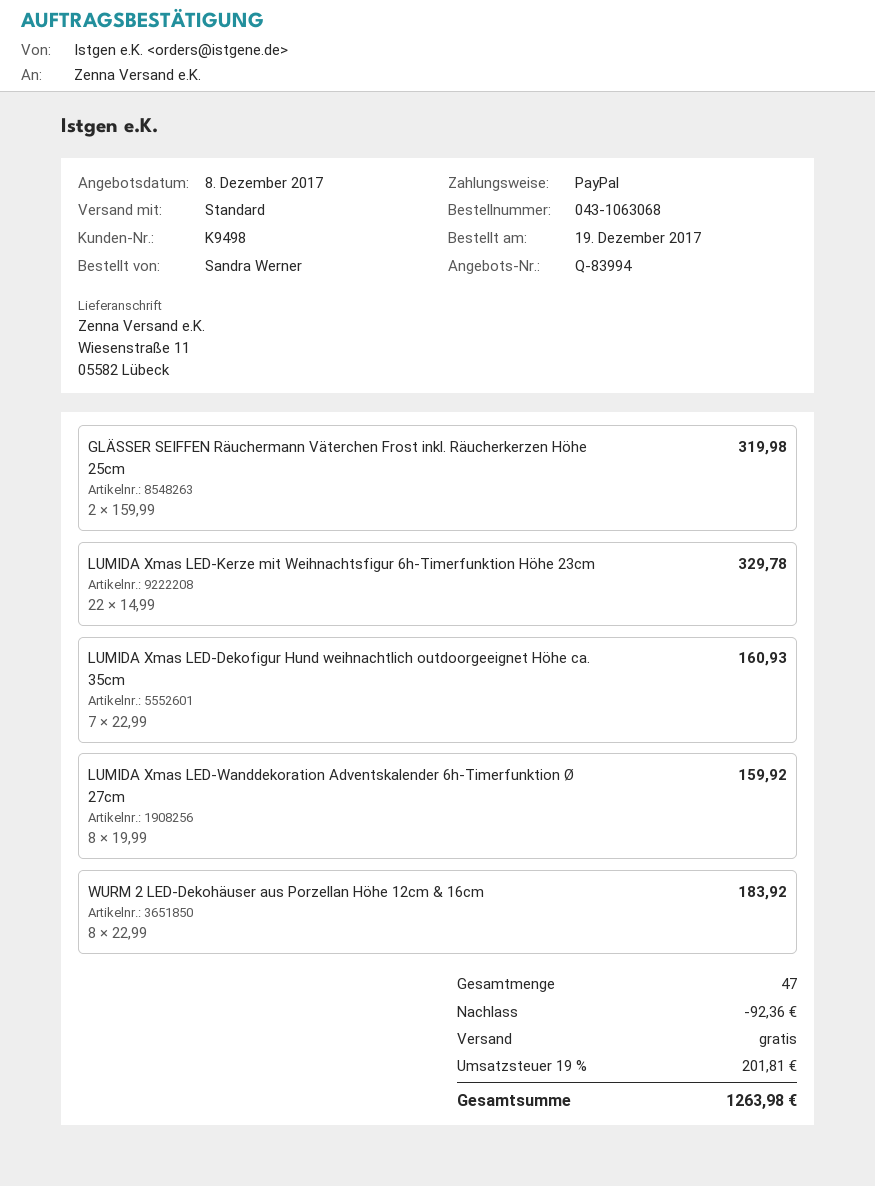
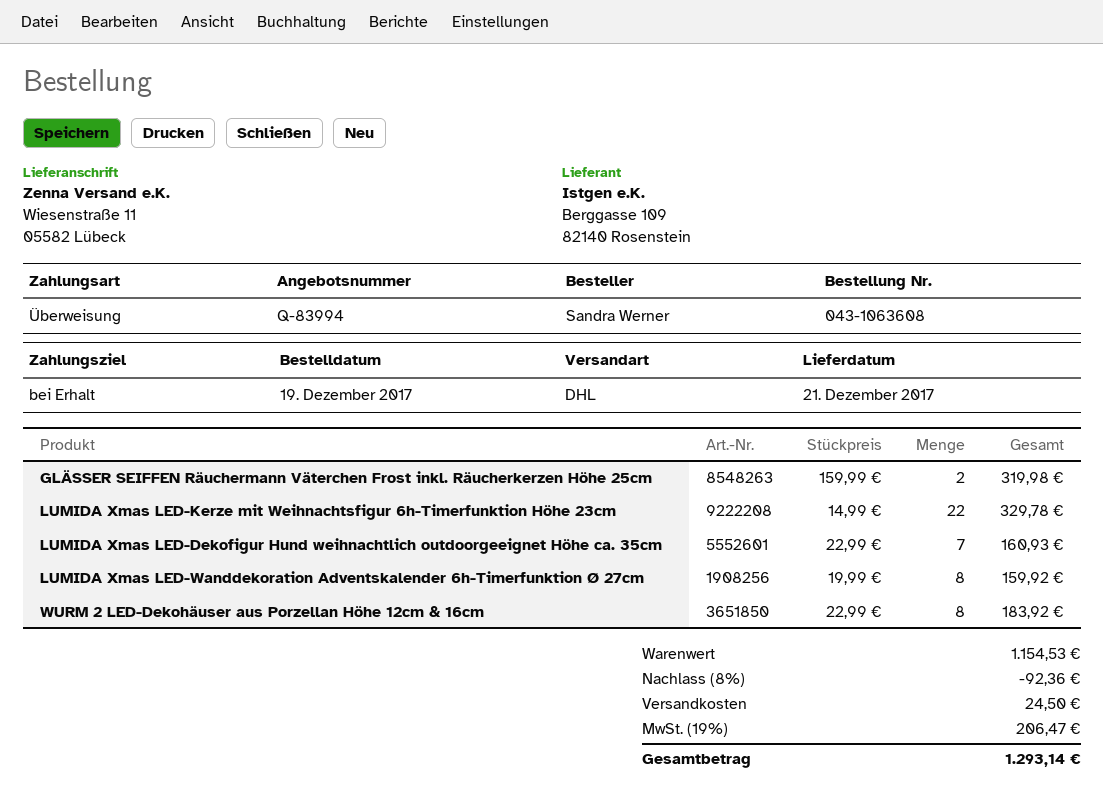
order number: 043-1063068 -> 043-1063608
payment method: PayPal -> bank transfer
shipping method: standard -> DHL
shipping: 0.00 -> 24.50
tax: 19% = 201.81 -> 19% = 206.47
total: 1263.98 -> 1293.14

